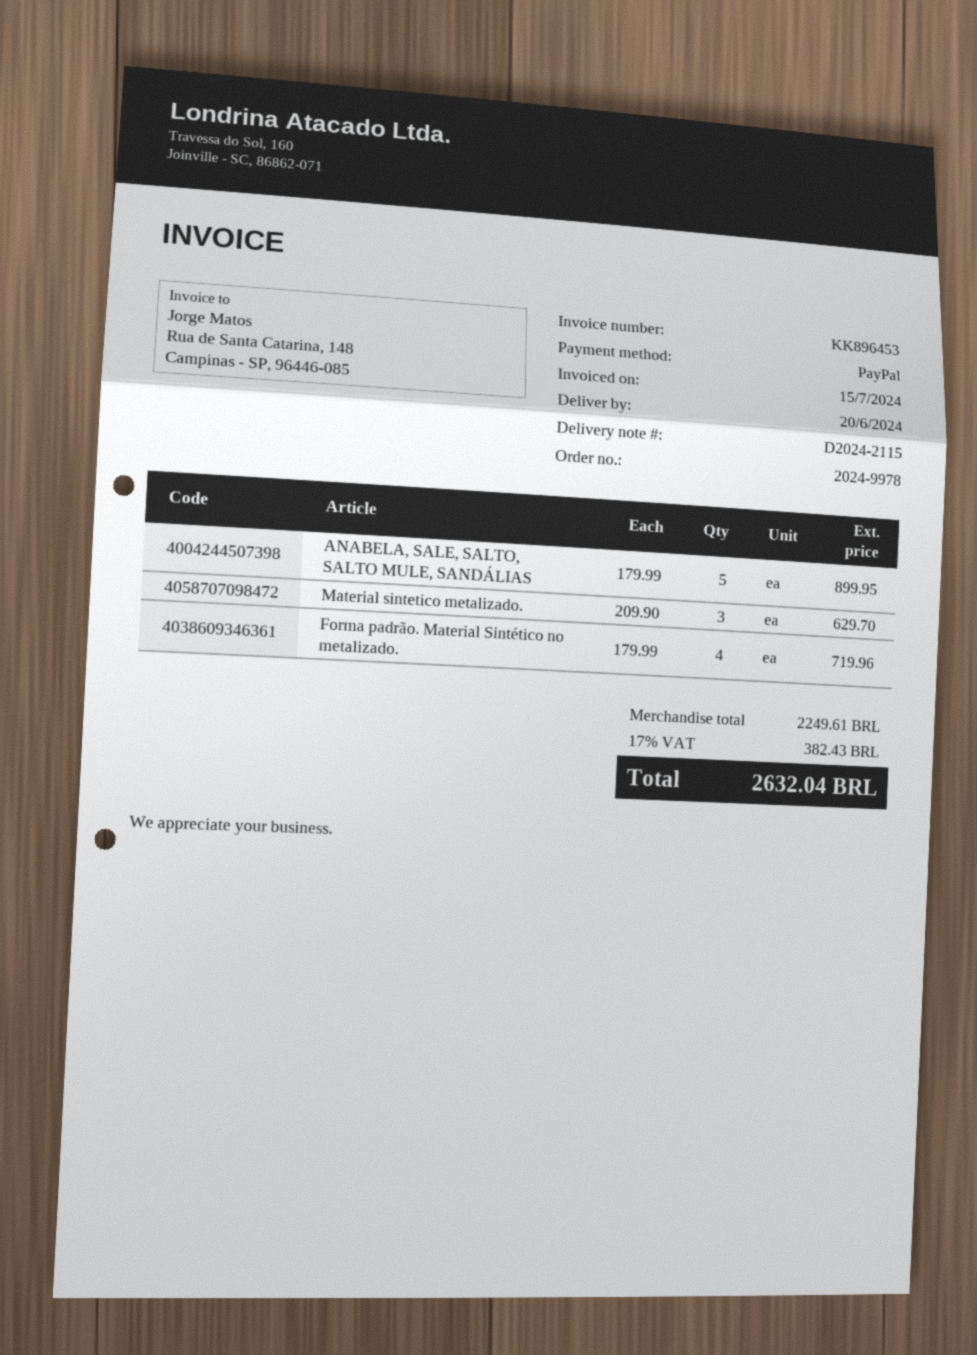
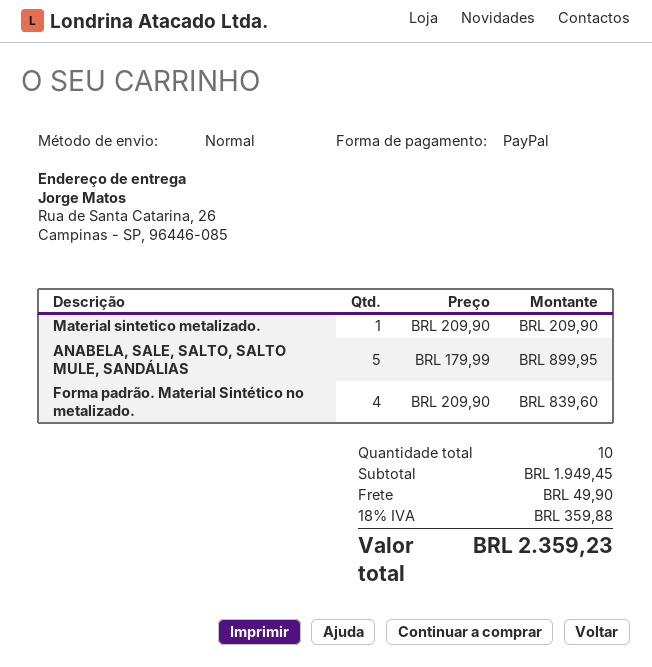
Material sintetico metalizado.: 3 x 209.90 = 629.70 -> 1 x 209.90 = 209.90
Forma padrão. Material Sintético no metalizado.: 4 x 179.99 = 719.96 -> 4 x 209.90 = 839.60
subtotal: 2249.61 -> 1949.45
shipping: none -> 49.90
tax: 17% = 382.43 -> 18% = 359.88
total: 2632.04 -> 2359.23

